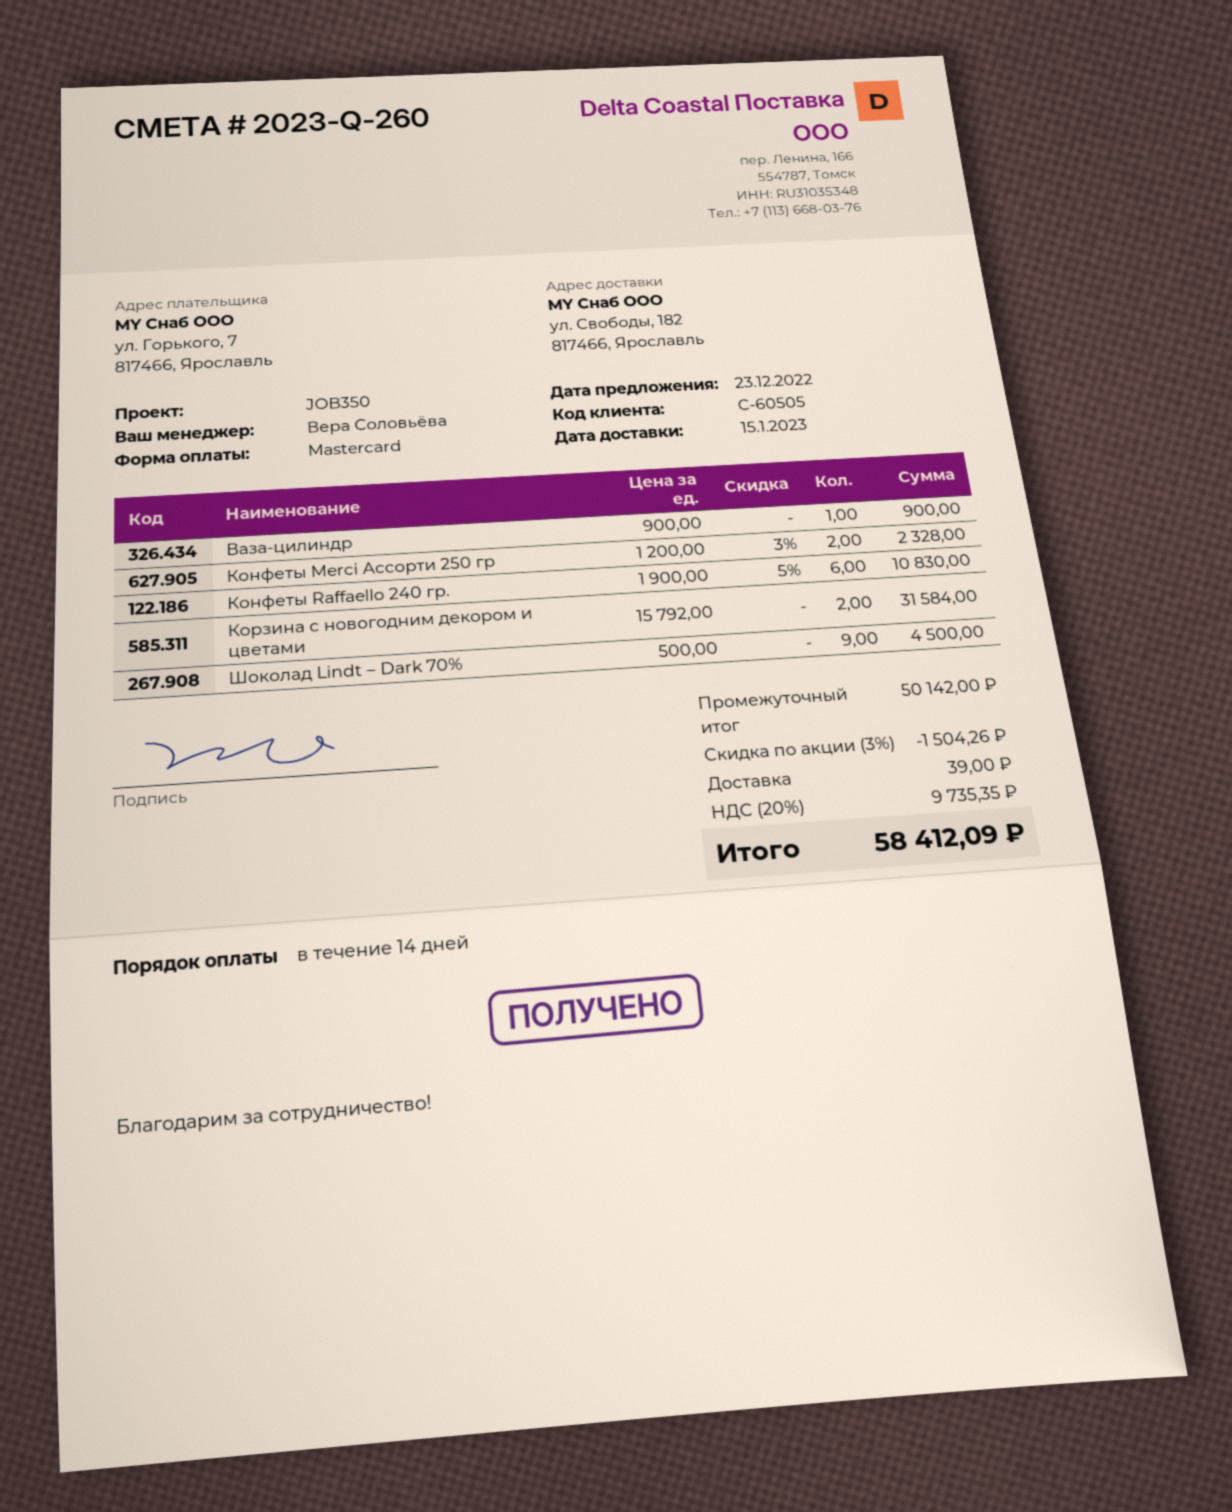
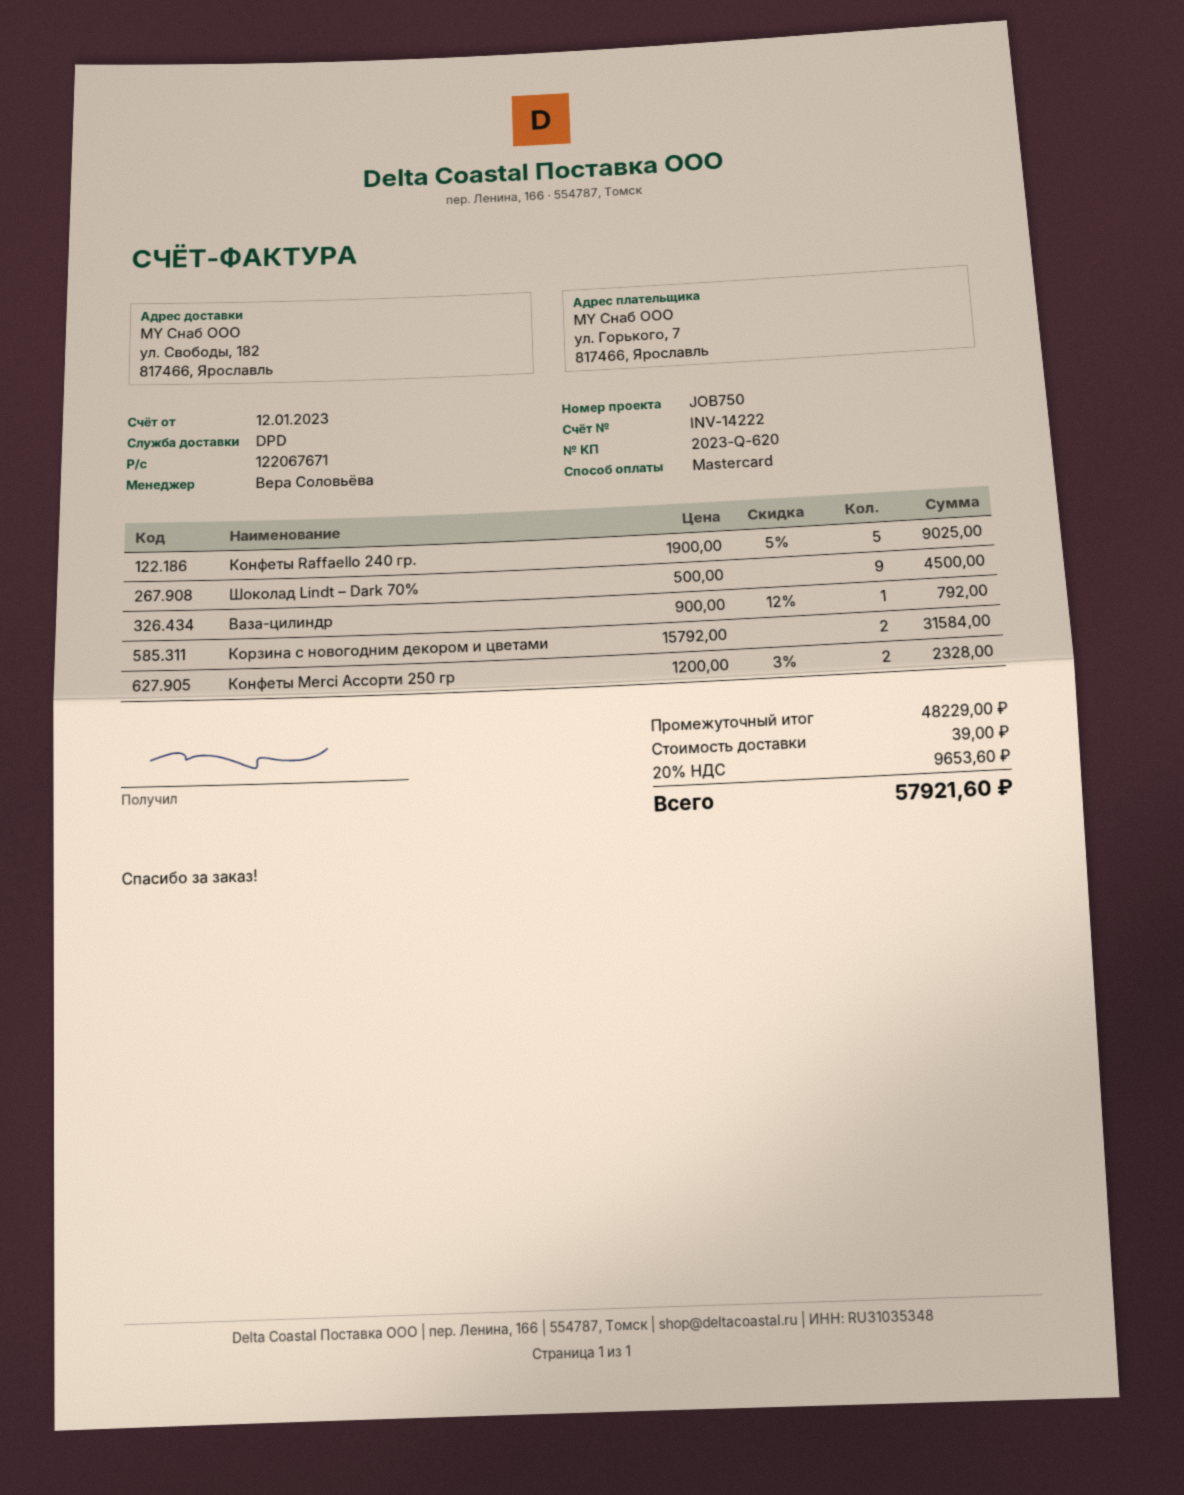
quote number: 2023-Q-260 -> 2023-Q-620
reference: JOB350 -> JOB750
Ваза-цилиндр: 1 x 900.00 = 900.00 -> 1 x 900.00 - 12% = 792.00
Конфеты Raffaello 240 гр.: 6 x 1900.00 - 5% = 10830.00 -> 5 x 1900.00 - 5% = 9025.00
subtotal: 50142.00 -> 48229.00
discount: 3% = 1504.26 -> none
tax: 20% = 9735.35 -> 20% = 9653.60
total: 58412.09 -> 57921.60

